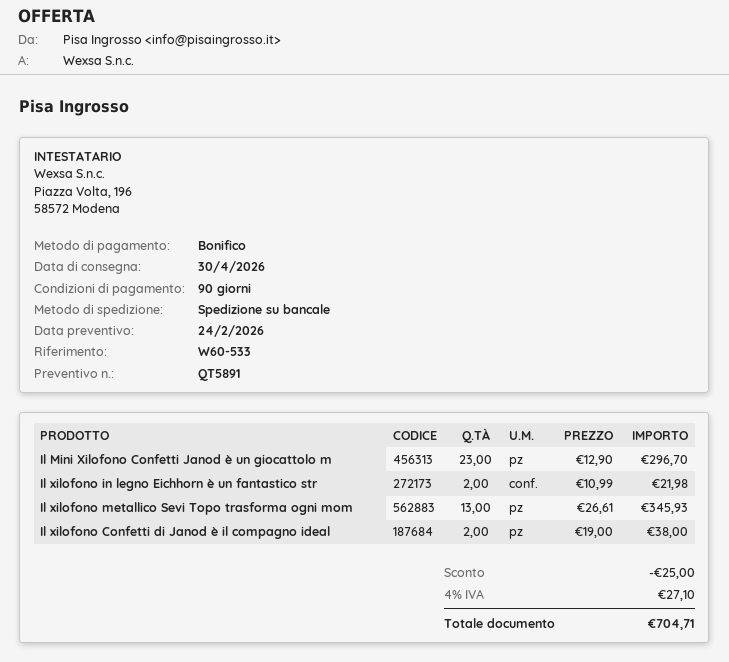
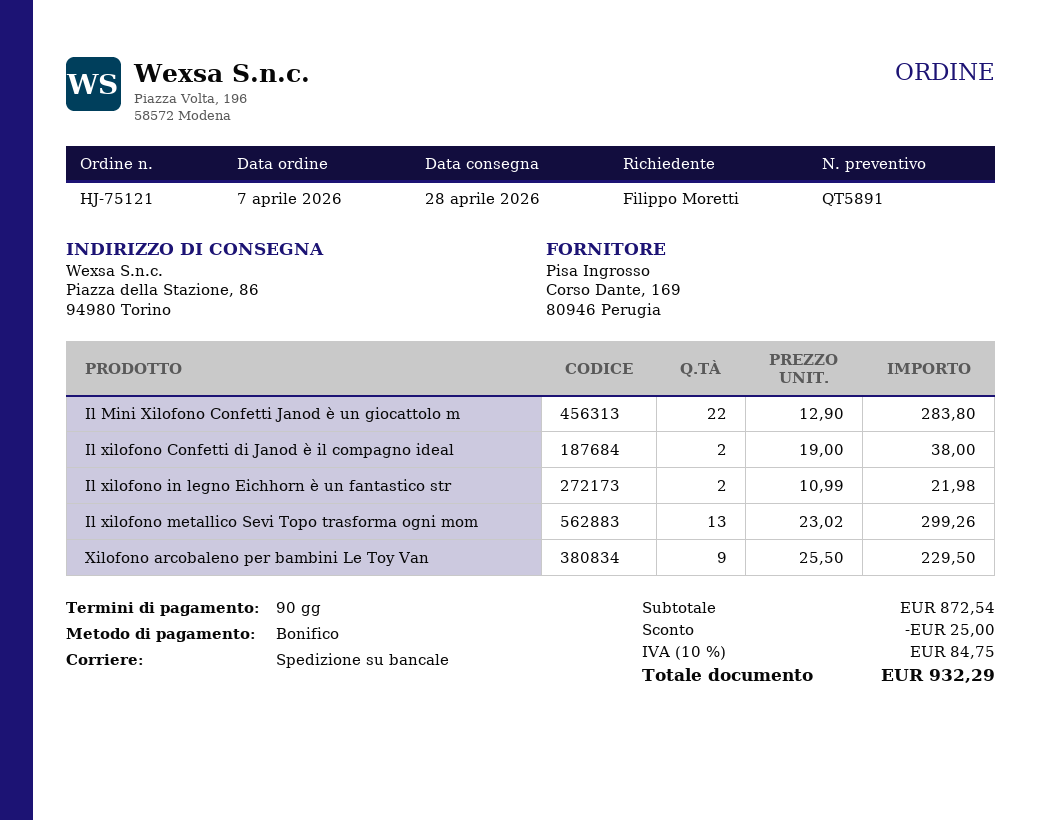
delivery date: 2026-04-30 -> 2026-04-28
Il Mini Xilofono Confetti Janod è un giocattolo m: 23 x 12.90 = 296.70 -> 22 x 12.90 = 283.80
Il xilofono metallico Sevi Topo trasforma ogni mom: 13 x 26.61 = 345.93 -> 13 x 23.02 = 299.26
Xilofono arcobaleno per bambini Le Toy Van: none -> 9 x 25.50 = 229.50
tax: 4% = 27.10 -> 10% = 84.75
total: 704.71 -> 932.29

